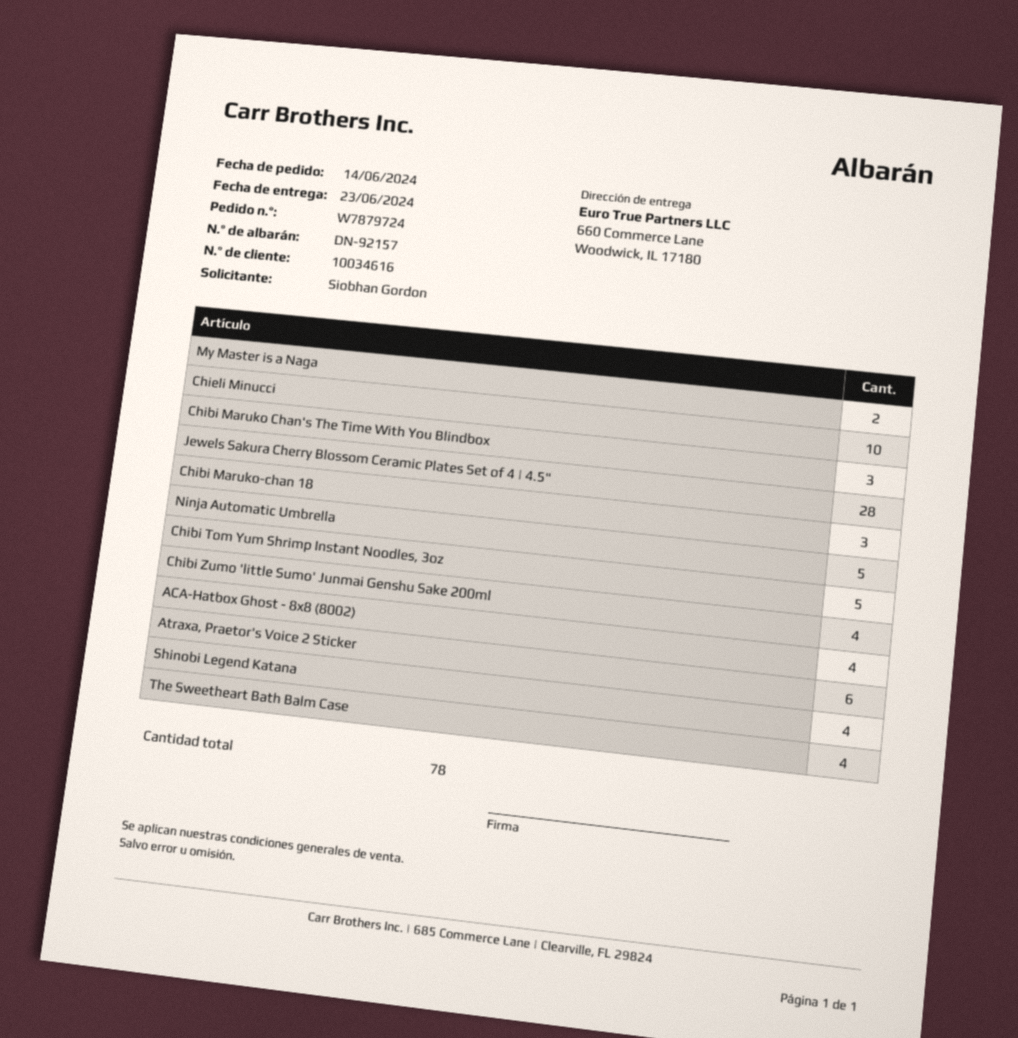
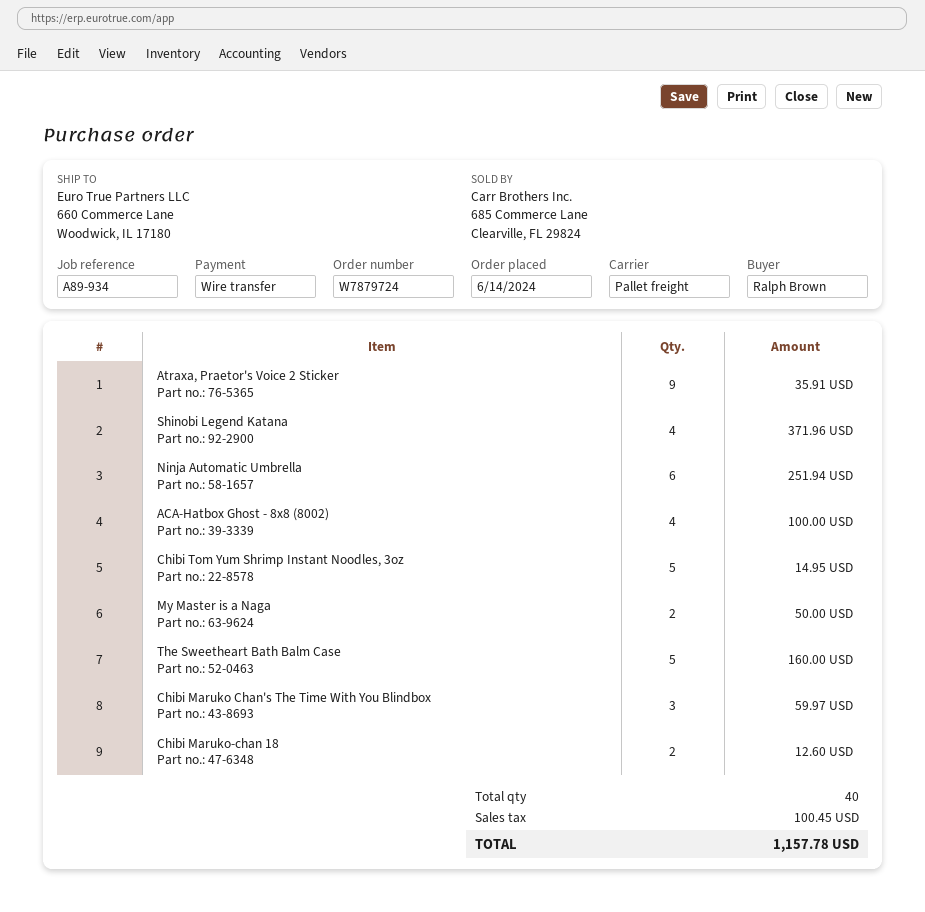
ordered by: Siobhan Gordon -> Ralph Brown
Chieli Minucci: 10 -> none
Jewels Sakura Cherry Blossom Ceramic Plates Set of 4 | 4.5": 28 -> none
Chibi Maruko-chan 18: 3 -> 2
Ninja Automatic Umbrella: 5 -> 6
Chibi Zumo 'little Sumo' Junmai Genshu Sake 200ml: 4 -> none
Atraxa, Praetor's Voice 2 Sticker: 6 -> 9
The Sweetheart Bath Balm Case: 4 -> 5
total quantity: 78 -> 40

